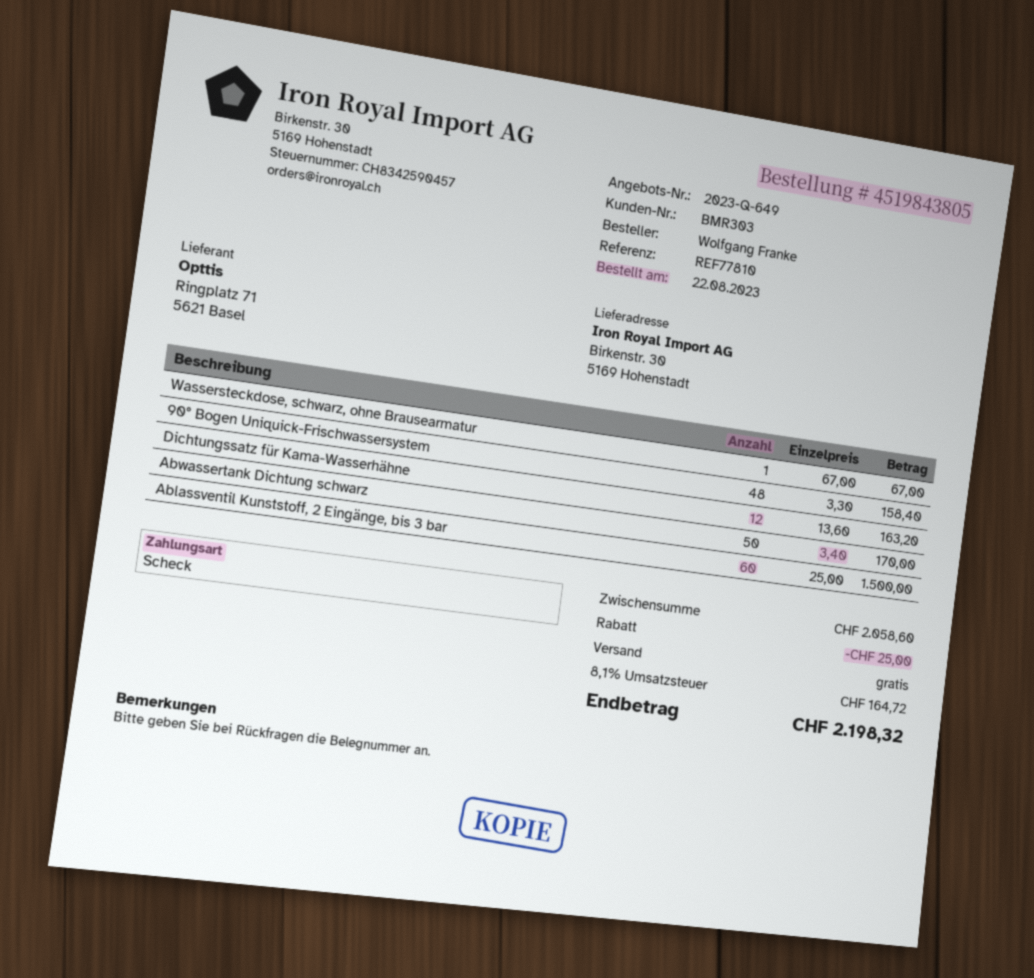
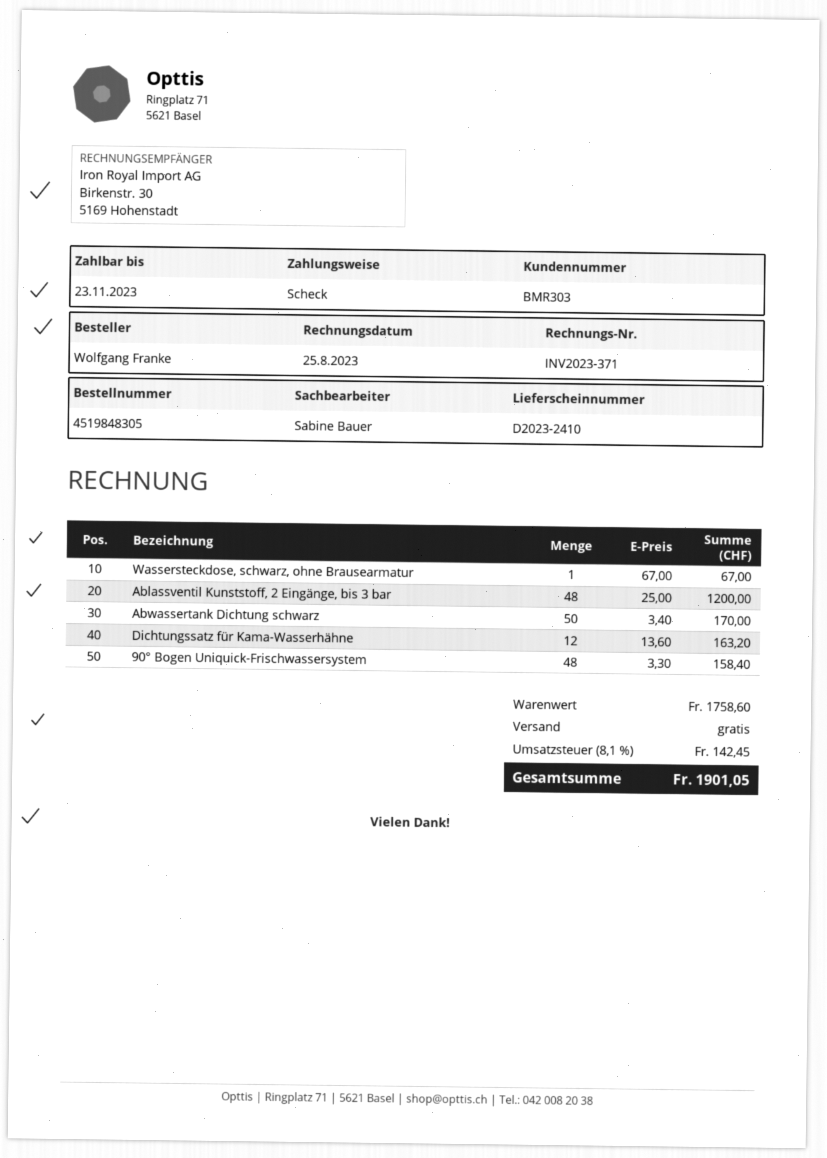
order number: 4519843805 -> 4519848305
Ablassventil Kunststoff, 2 Eingänge, bis 3 bar: 60 x 25.00 = 1500.00 -> 48 x 25.00 = 1200.00
subtotal: 2058.60 -> 1758.60
discount: 25.00 -> none
tax: 8.1% = 164.72 -> 8.1% = 142.45
total: 2198.32 -> 1901.05

